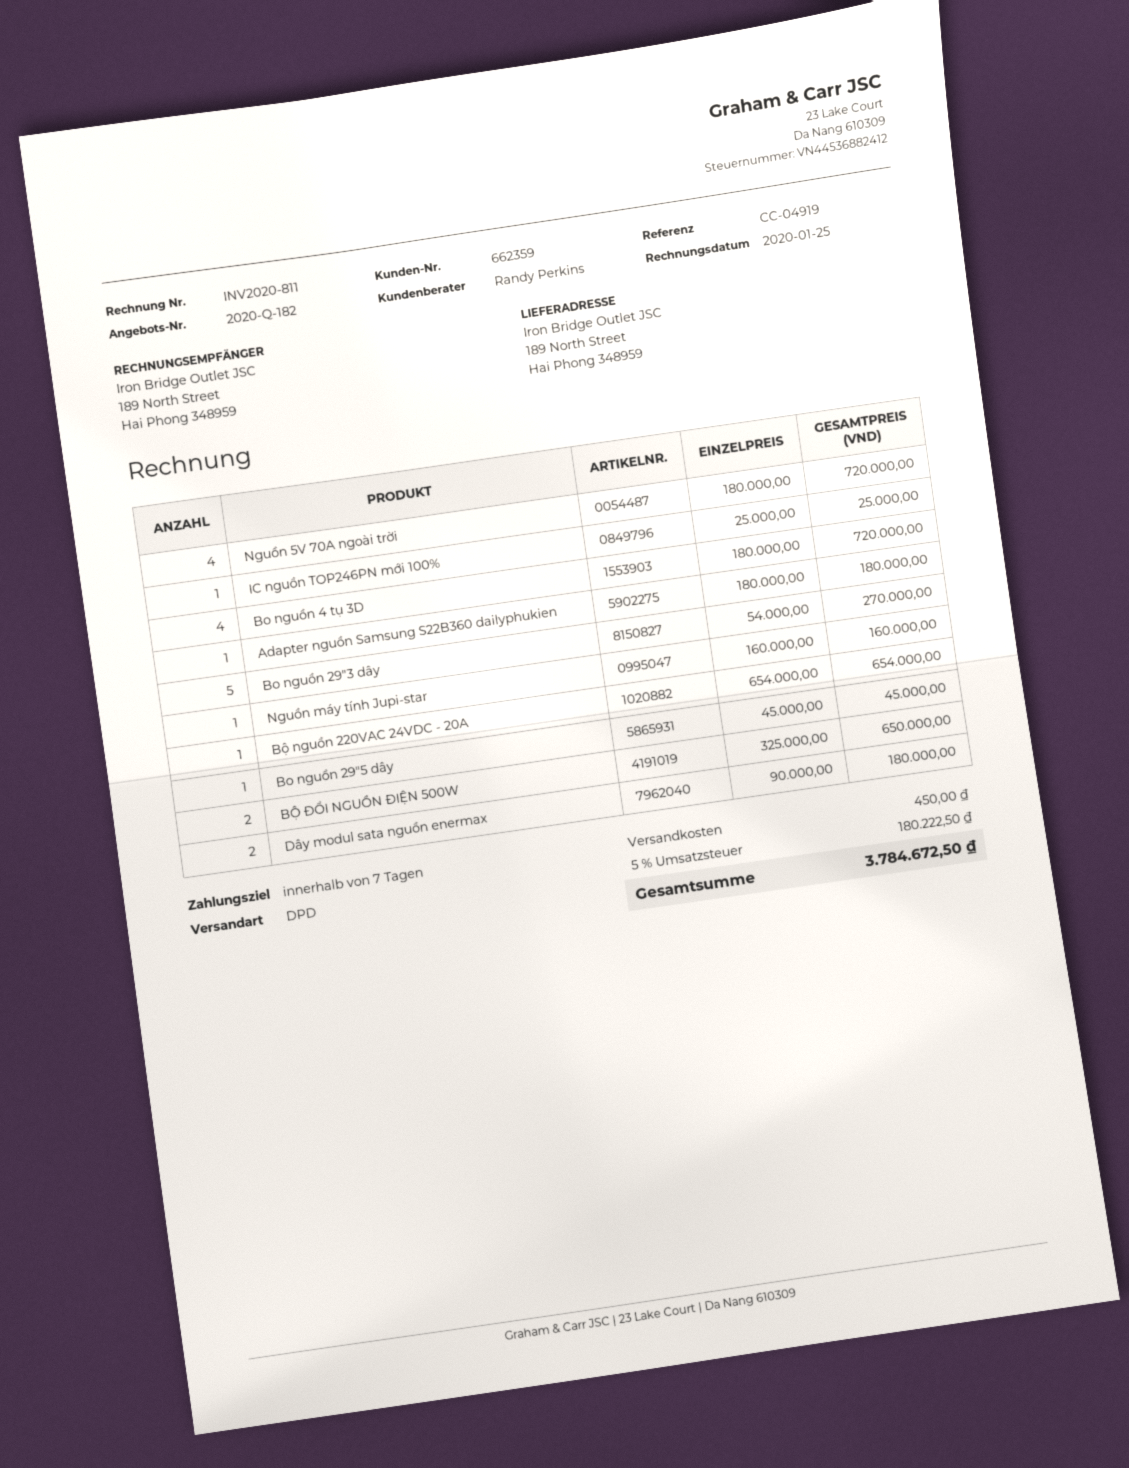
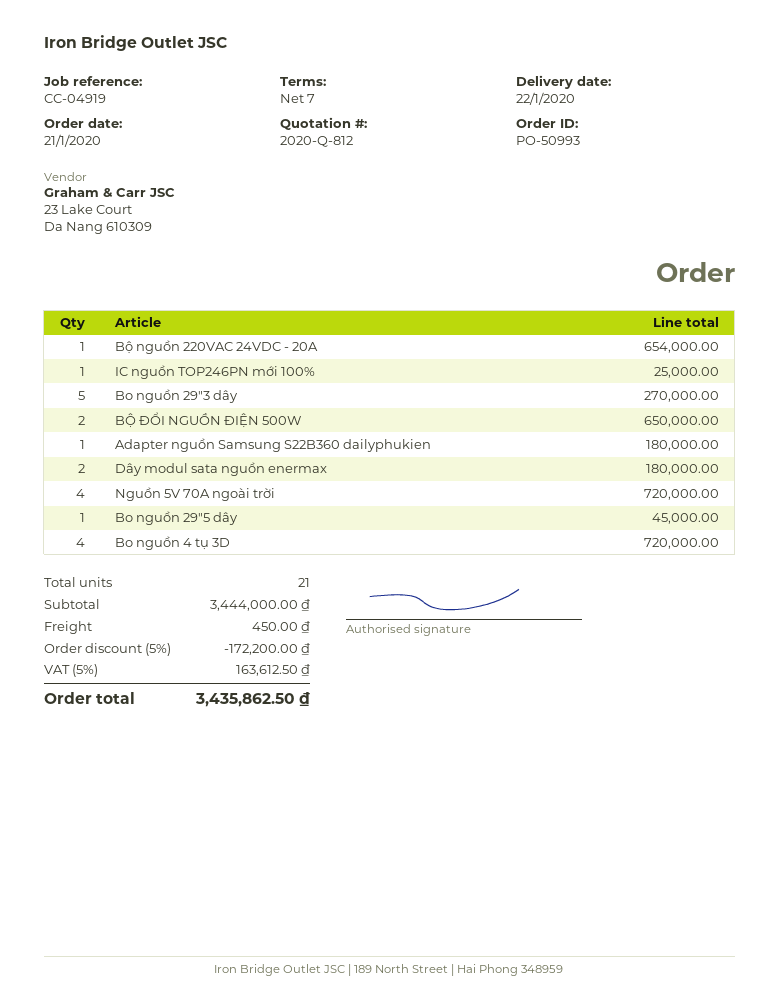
quote number: 2020-Q-182 -> 2020-Q-812
Nguồn máy tính Jupi-star: 1 for 160000.00 -> none
discount: none -> 5% = 172200.00
tax: 5% = 180222.50 -> 5% = 163612.50
total: 3784672.50 -> 3435862.50

